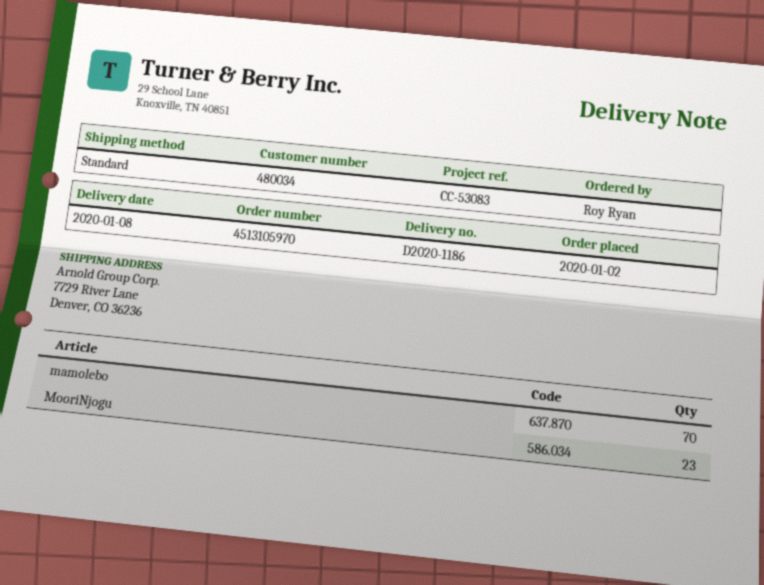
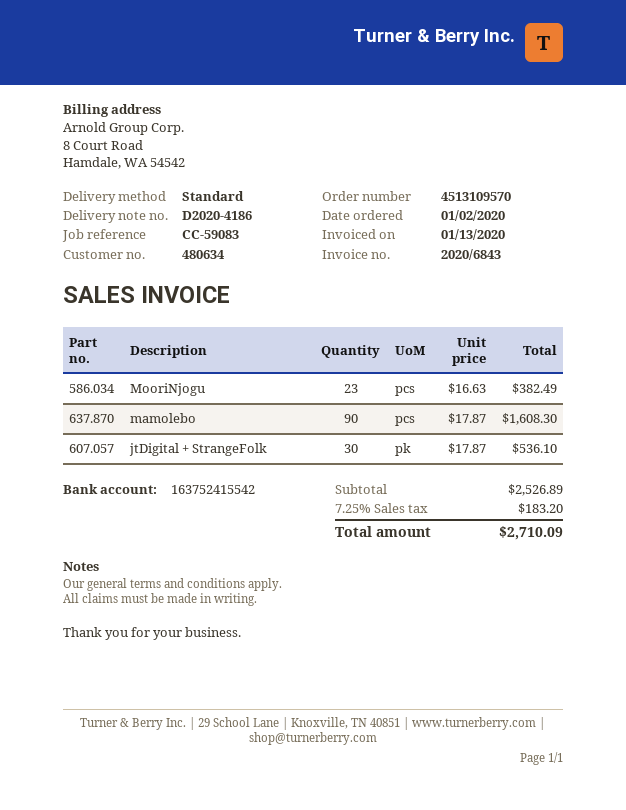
order number: 4513105970 -> 4513109570
delivery note number: D2020-1186 -> D2020-4186
customer number: 480034 -> 480634
reference: CC-53083 -> CC-59083
mamolebo: 70 -> 90
jtDigital + StrangeFolk: none -> 30

